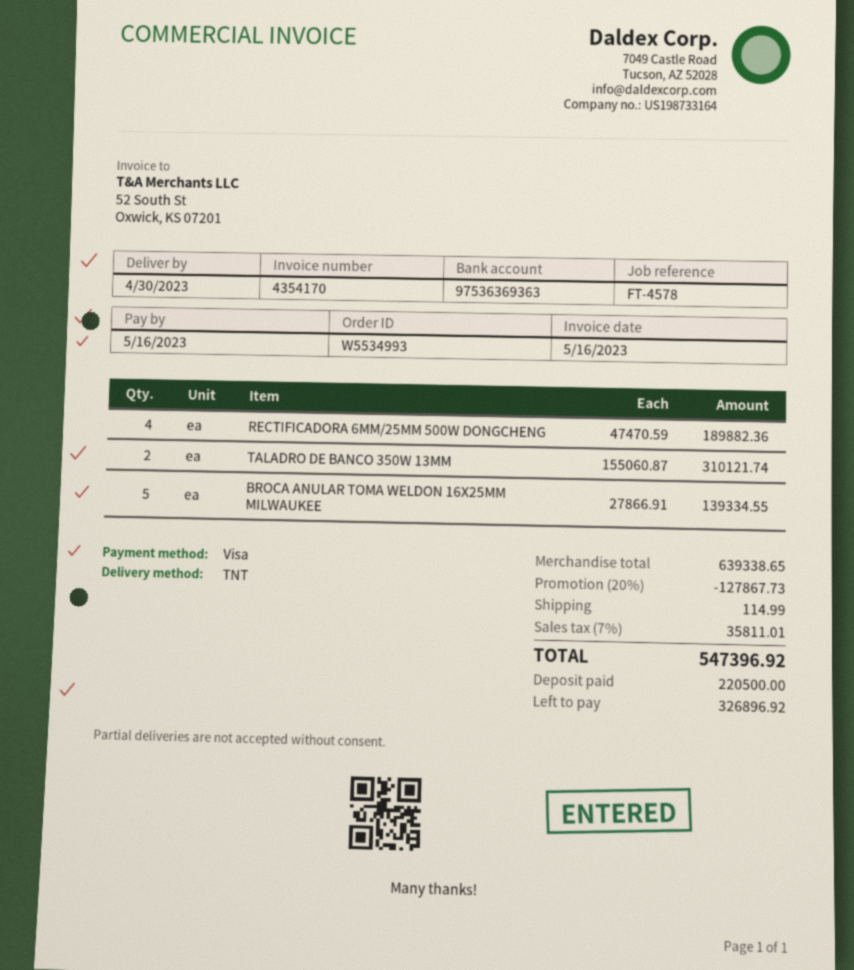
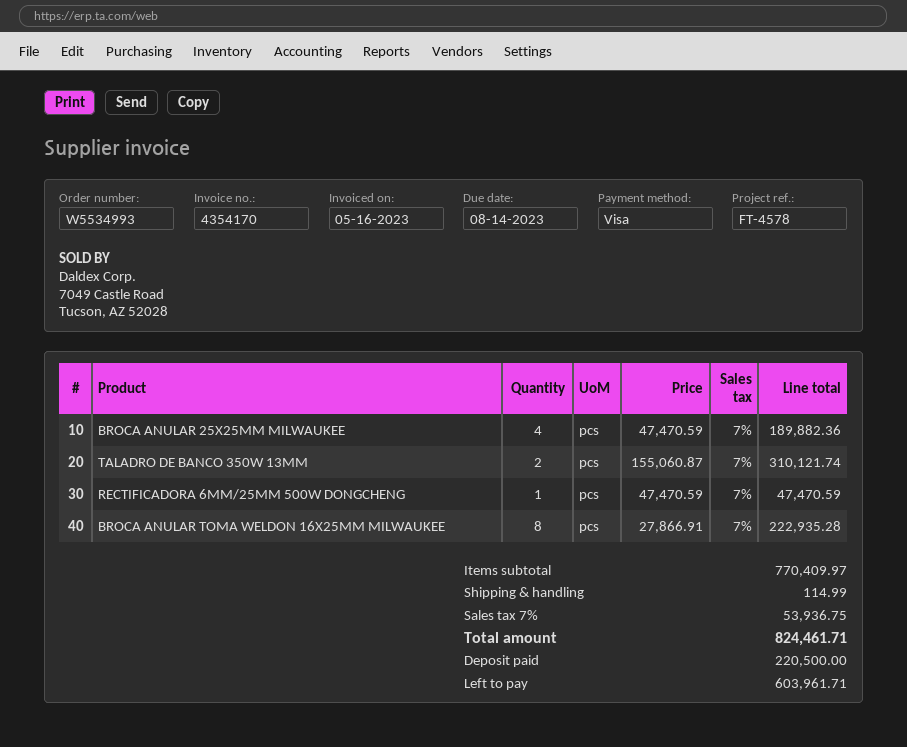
due date: 2023-05-16 -> 2023-08-14
RECTIFICADORA 6MM/25MM 500W DONGCHENG: 4 x 47470.59 = 189882.36 -> 1 x 47470.59 = 47470.59
BROCA ANULAR TOMA WELDON 16X25MM MILWAUKEE: 5 x 27866.91 = 139334.55 -> 8 x 27866.91 = 222935.28
BROCA ANULAR 25X25MM MILWAUKEE: none -> 4 x 47470.59 = 189882.36
subtotal: 639338.65 -> 770409.97
discount: 20% = 127867.73 -> none
tax: 7% = 35811.01 -> 7% = 53936.75
total: 547396.92 -> 824461.71
balance: 326896.92 -> 603961.71

